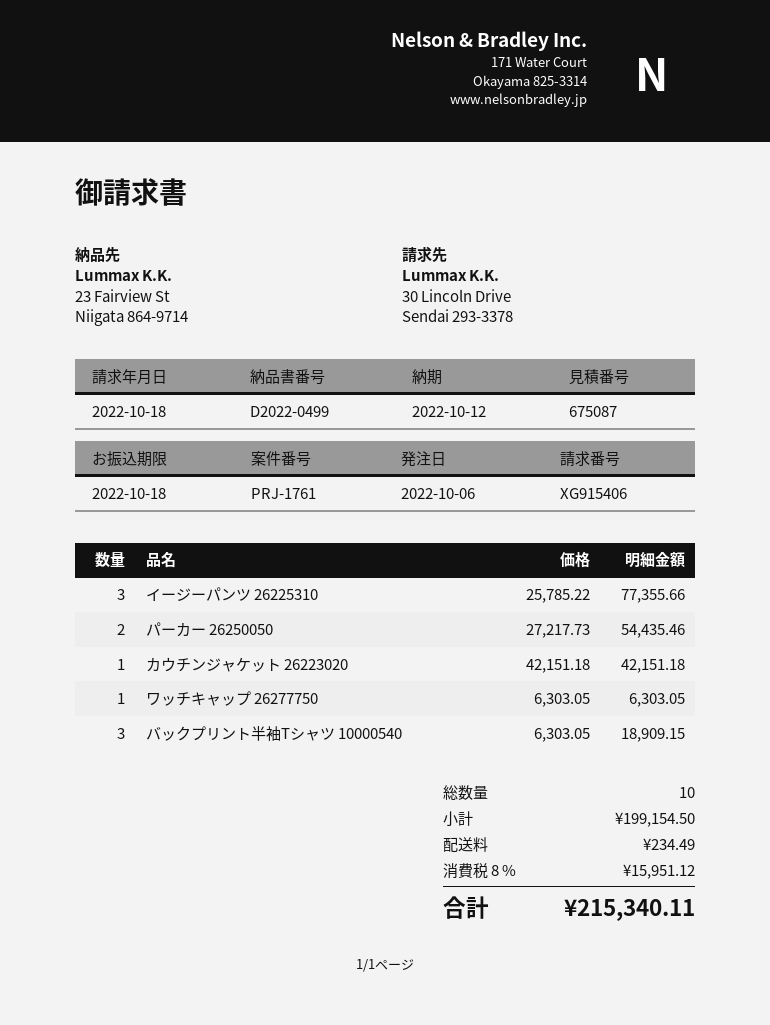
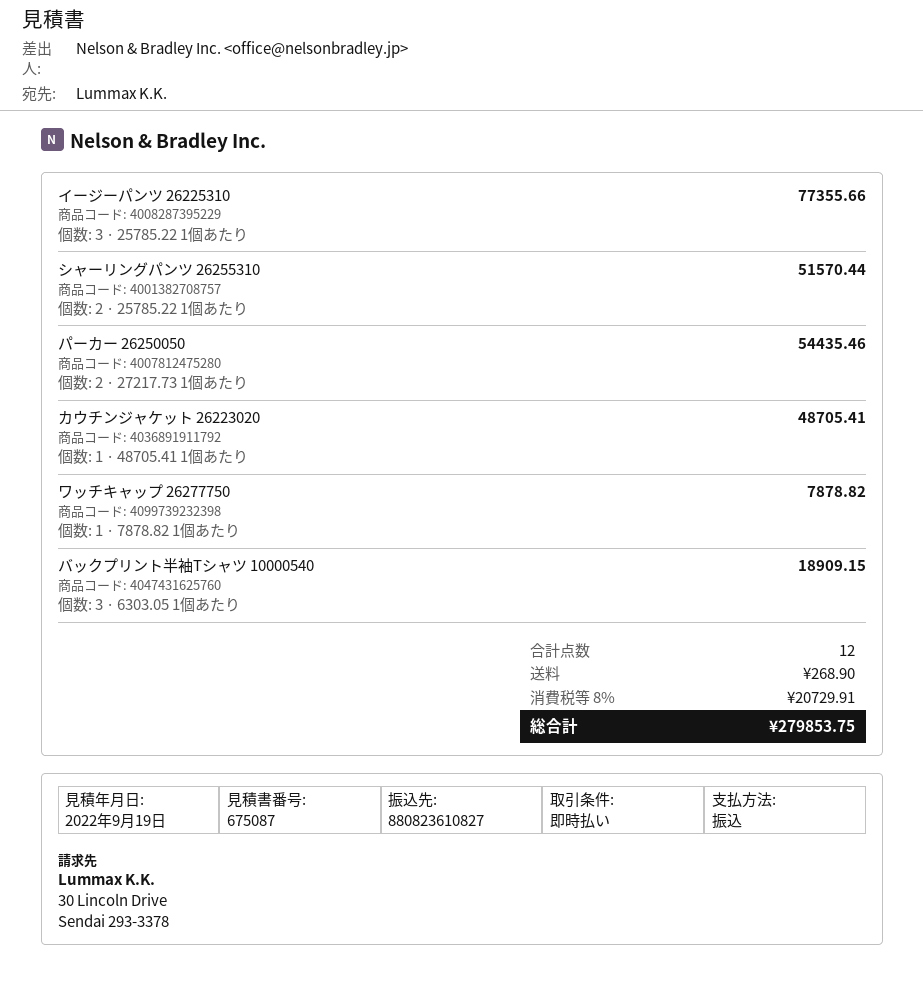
カウチンジャケット 26223020: 1 x 42151.18 = 42151.18 -> 1 x 48705.41 = 48705.41
ワッチキャップ 26277750: 1 x 6303.05 = 6303.05 -> 1 x 7878.82 = 7878.82
シャーリングパンツ 26255310: none -> 2 x 25785.22 = 51570.44
total quantity: 10 -> 12
shipping: 234.49 -> 268.90
tax: 8% = 15951.12 -> 8% = 20729.91
total: 215340.11 -> 279853.75

